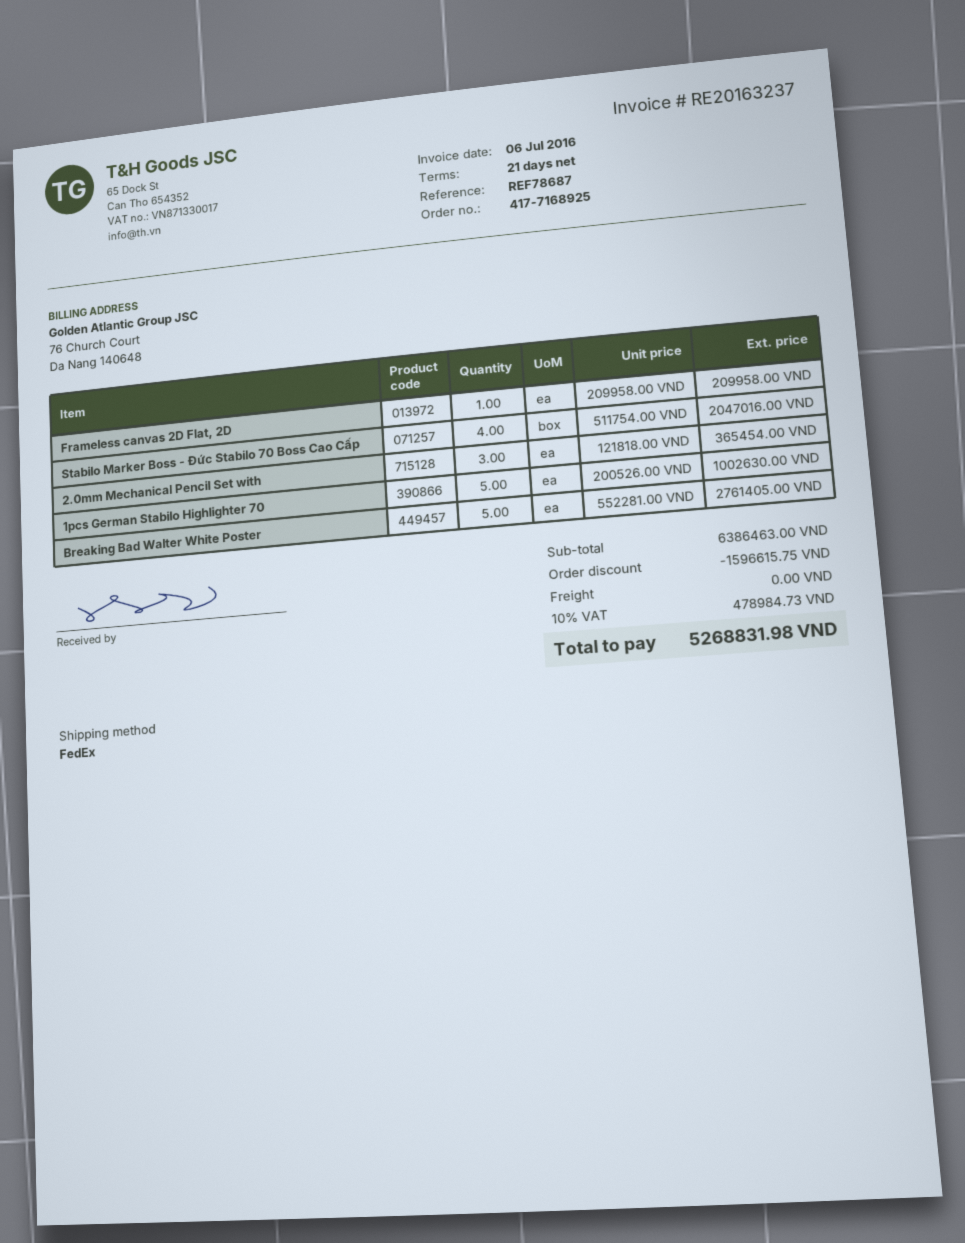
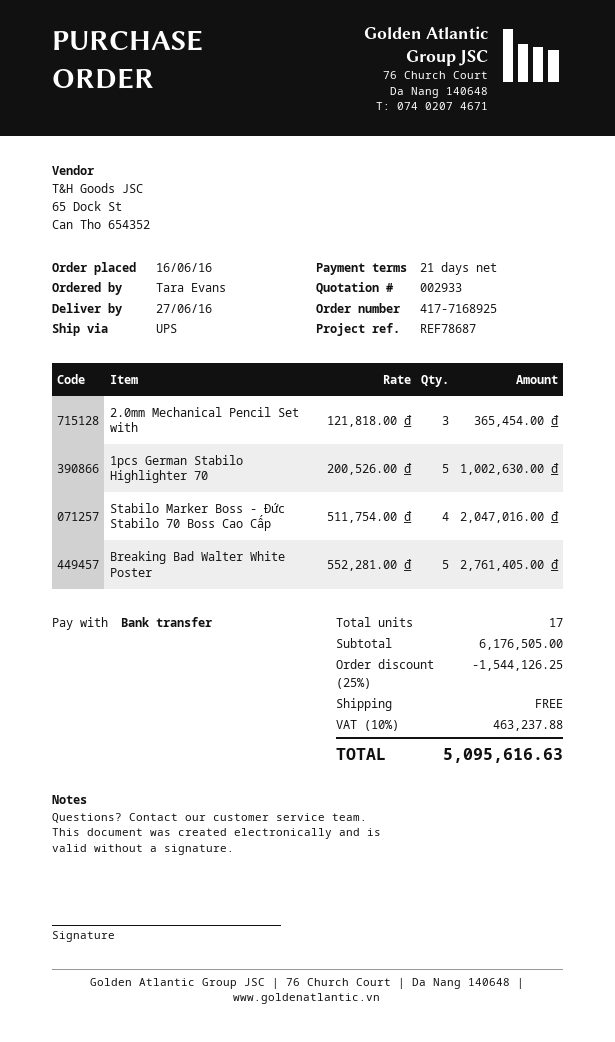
shipping method: FedEx -> UPS
Frameless canvas 2D Flat, 2D: 1 x 209958.00 = 209958.00 -> none
subtotal: 6386463.00 -> 6176505.00
discount: 1596615.75 -> 1544126.25
tax: 10% = 478984.73 -> 10% = 463237.88
total: 5268831.98 -> 5095616.63

